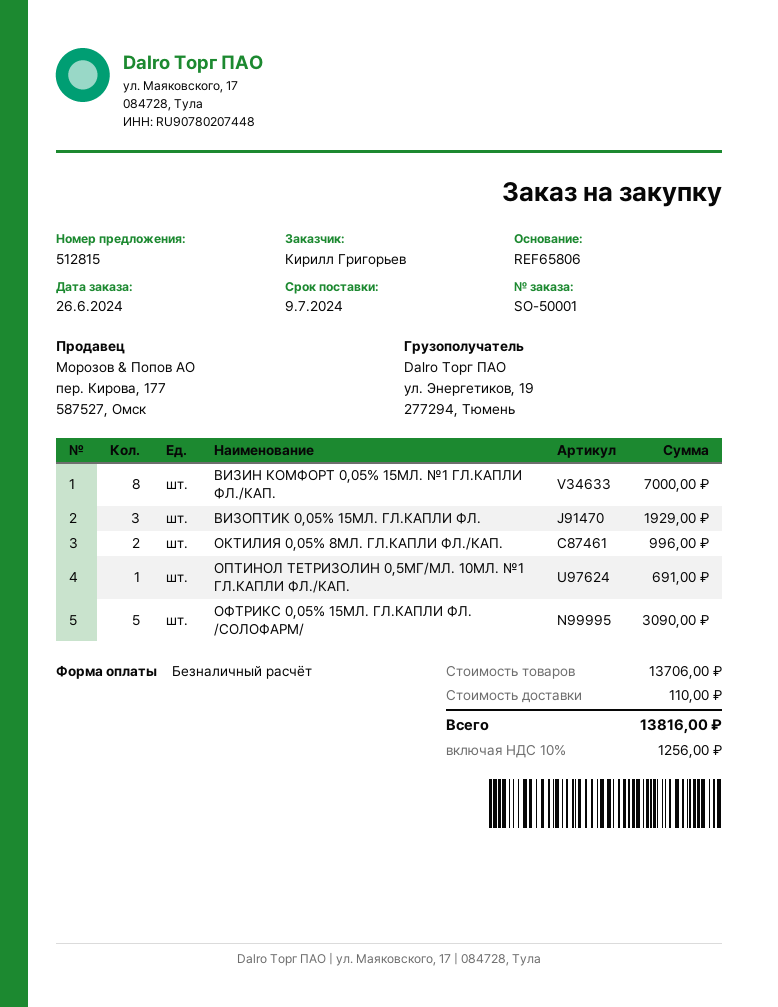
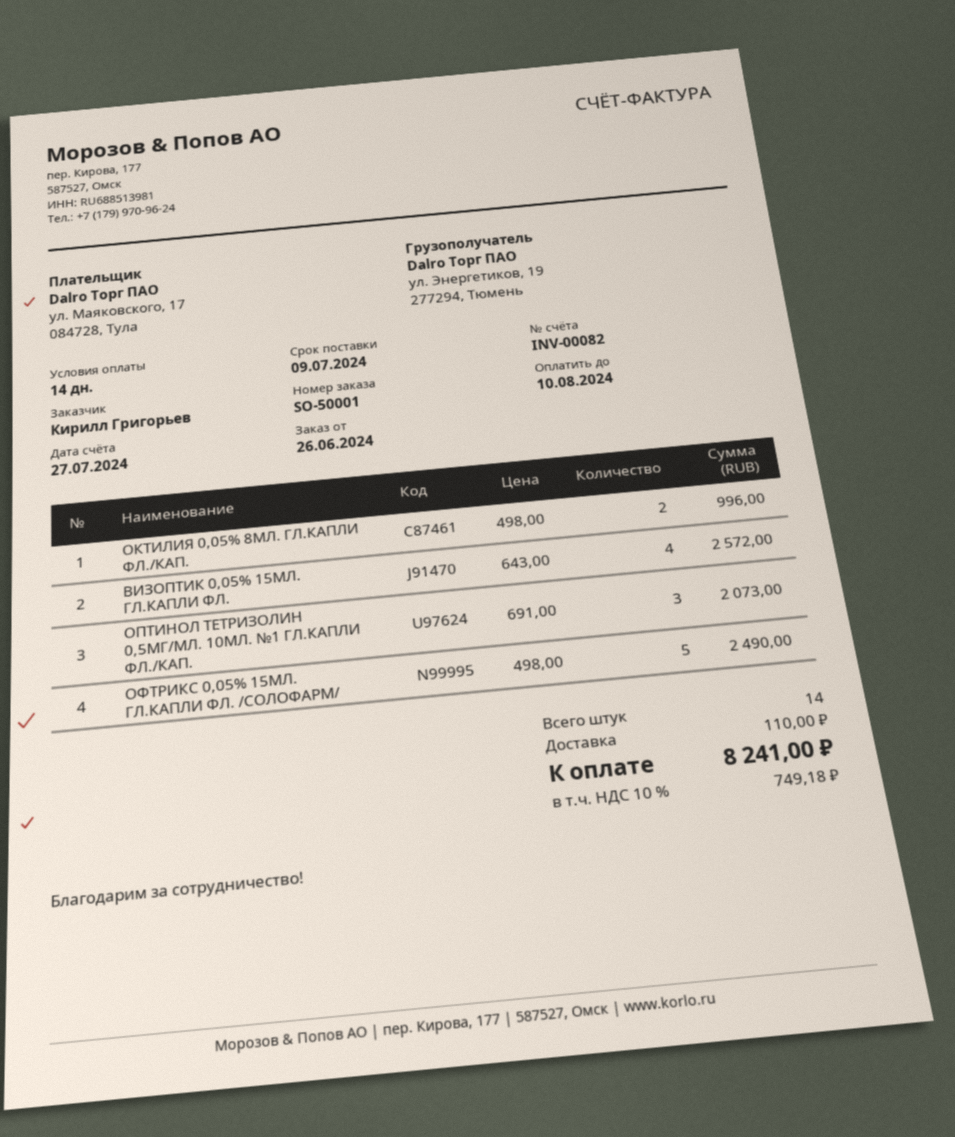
ВИЗИН КОМФОРТ 0,05% 15МЛ. №1 ГЛ.КАПЛИ ФЛ./КАП.: 8 for 7000.00 -> none
ВИЗОПТИК 0,05% 15МЛ. ГЛ.КАПЛИ ФЛ.: 3 for 1929.00 -> 4 for 2572.00
ОПТИНОЛ ТЕТРИЗОЛИН 0,5МГ/МЛ. 10МЛ. №1 ГЛ.КАПЛИ ФЛ./КАП.: 1 for 691.00 -> 3 for 2073.00
ОФТРИКС 0,05% 15МЛ. ГЛ.КАПЛИ ФЛ. /СОЛОФАРМ/: 5 for 3090.00 -> 5 for 2490.00
tax: 10% = 1256.00 -> 10% = 749.18
total: 13816.00 -> 8241.00

